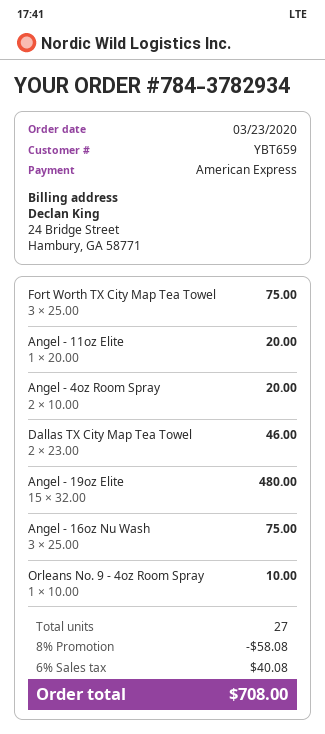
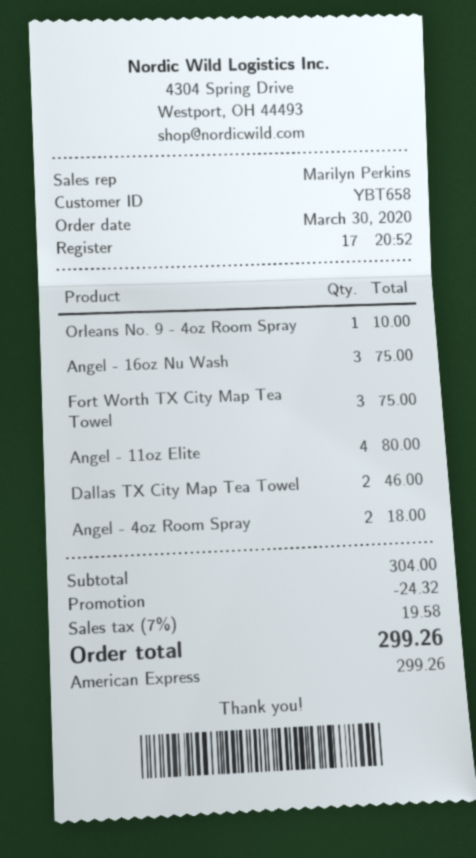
order date: 2020-03-23 -> 2020-03-30
customer number: YBT659 -> YBT658
Angel - 11oz Elite: 1 for 20.00 -> 4 for 80.00
Angel - 4oz Room Spray: 2 for 20.00 -> 2 for 18.00
Angel - 19oz Elite: 15 for 480.00 -> none
discount: 58.08 -> 24.32
tax: 6% = 40.08 -> 7% = 19.58
total: 708.00 -> 299.26

